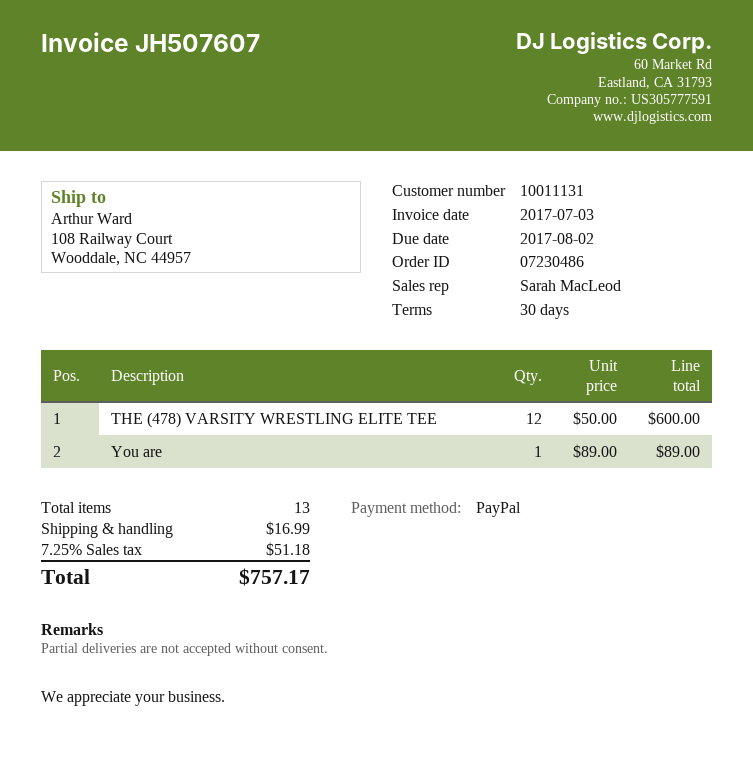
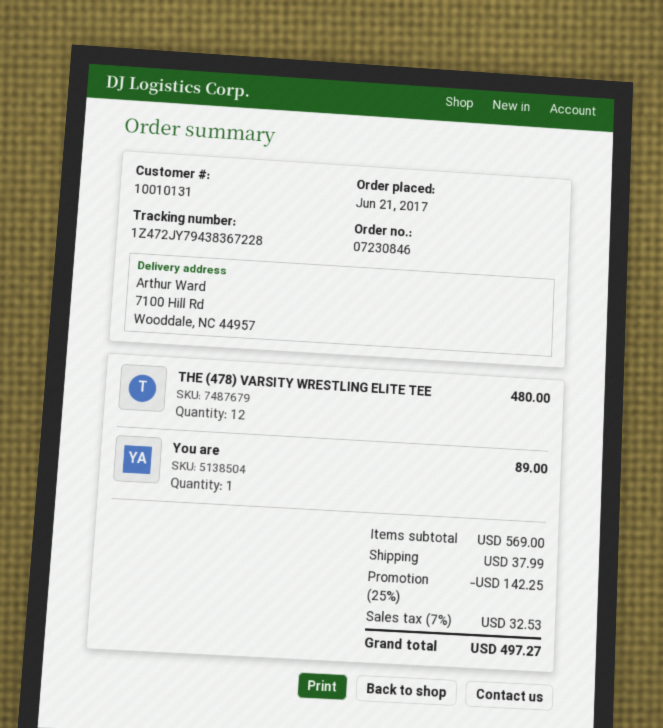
order number: 07230486 -> 07230846
customer number: 10011131 -> 10010131
ship to: 108 Railway Court, Wooddale, NC 44957 -> 7100 Hill Rd, Wooddale, NC 44957
THE (478) VARSITY WRESTLING ELITE TEE: 12 for 600.00 -> 12 for 480.00
discount: none -> 25% = 142.25
shipping: 16.99 -> 37.99
tax: 7.25% = 51.18 -> 7% = 32.53
total: 757.17 -> 497.27

